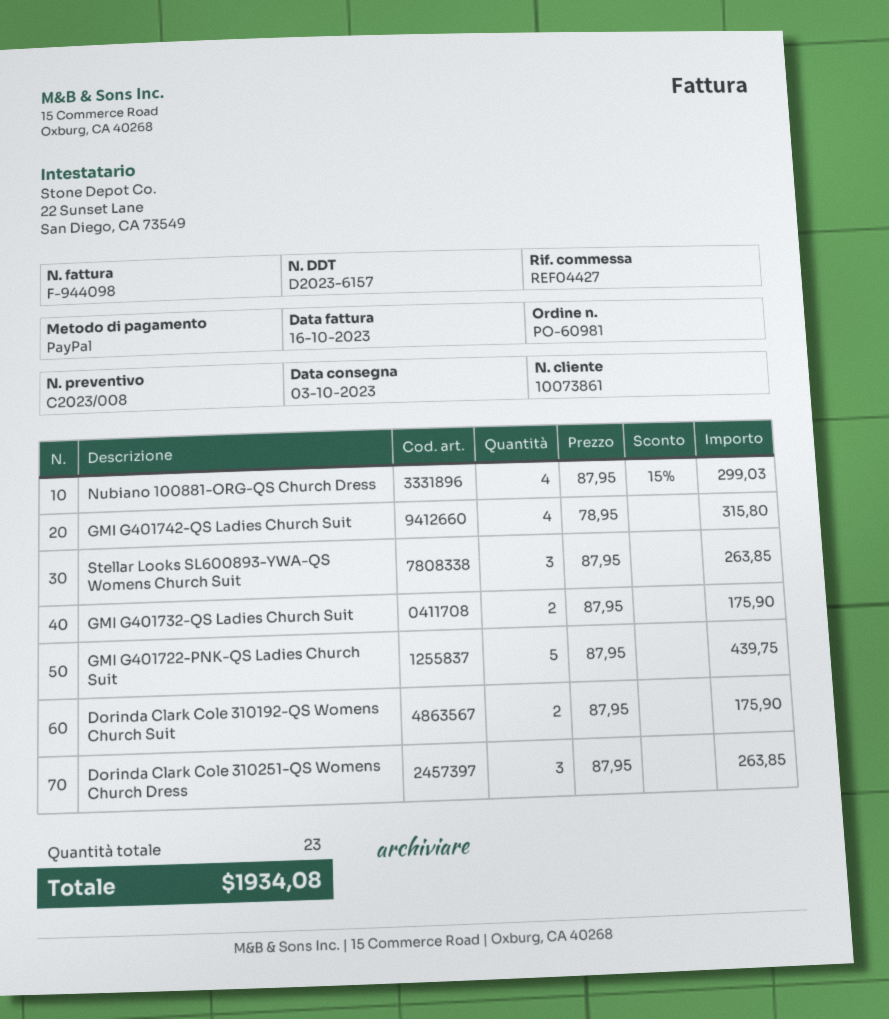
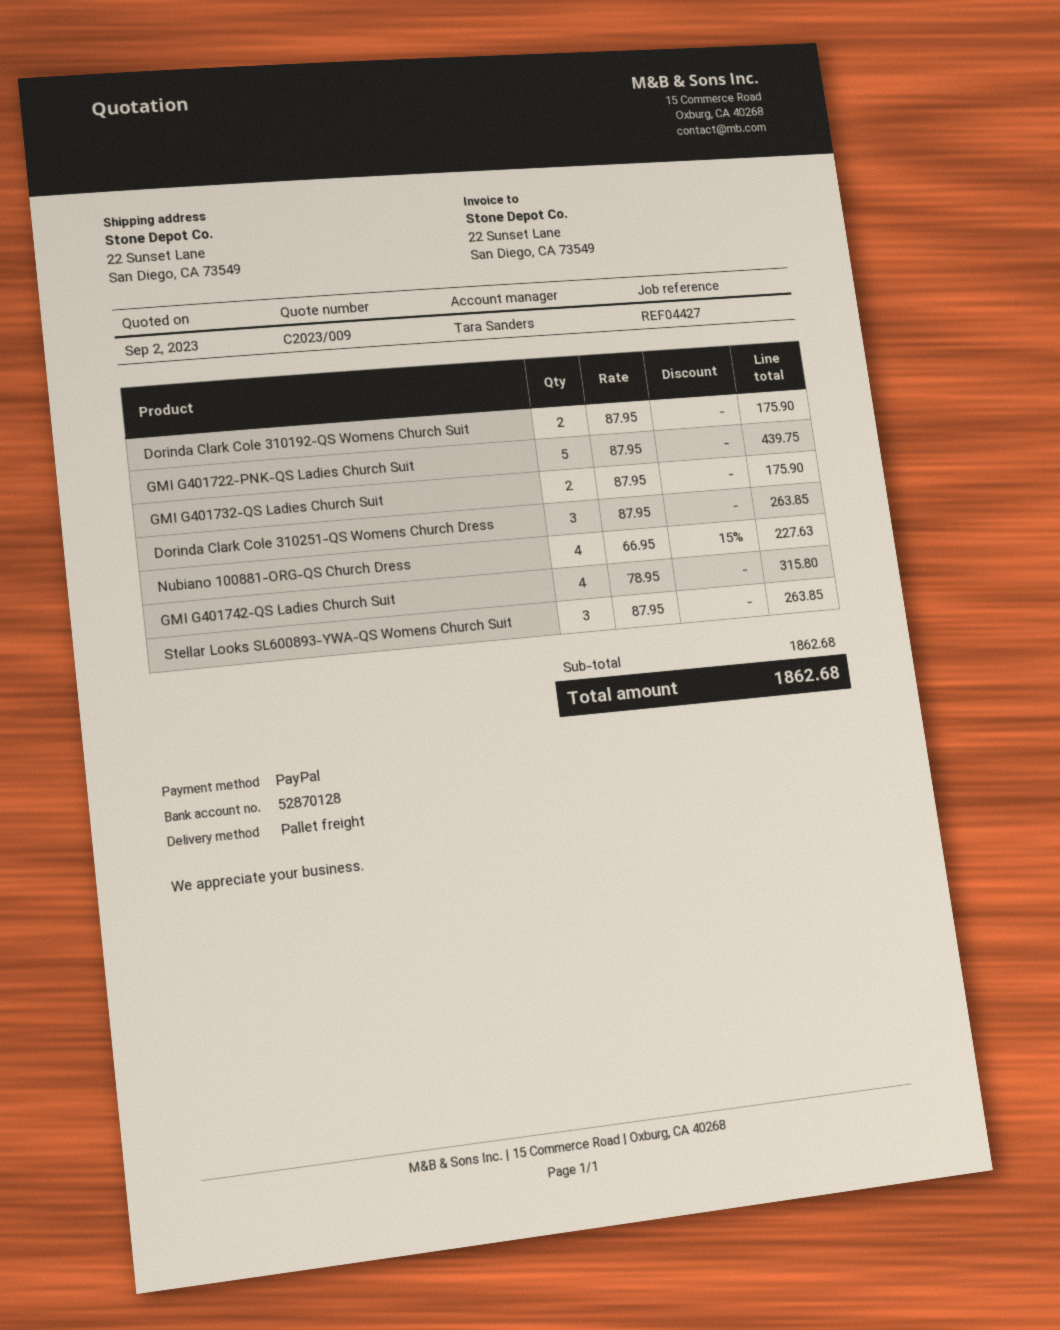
quote number: C2023/008 -> C2023/009
Nubiano 100881-ORG-QS Church Dress: 4 x 87.95 - 15% = 299.03 -> 4 x 66.95 - 15% = 227.63
total: 1934.08 -> 1862.68

